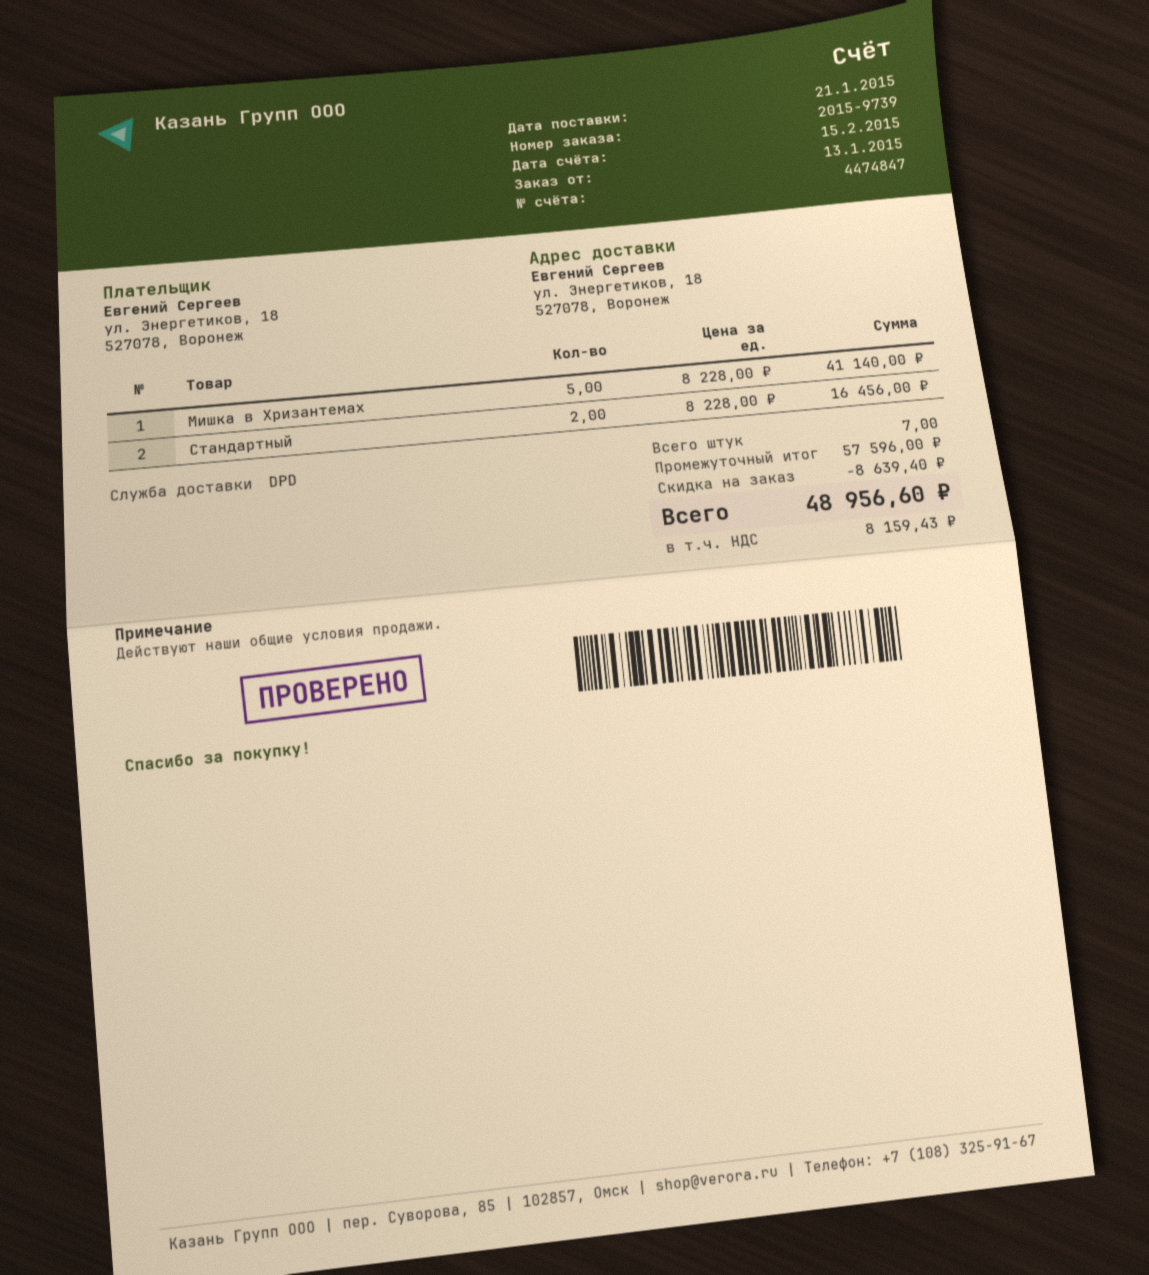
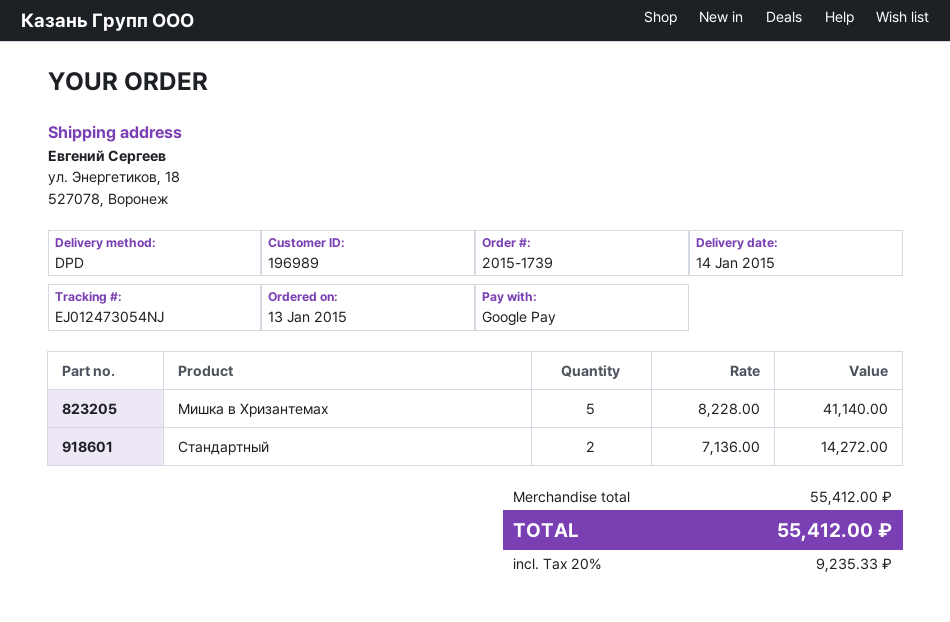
order number: 2015-9739 -> 2015-1739
delivery date: 2015-01-21 -> 2015-01-14
Стандартный: 2 x 8228.00 = 16456.00 -> 2 x 7136.00 = 14272.00
subtotal: 57596.00 -> 55412.00
discount: 8639.40 -> none
tax: 8159.43 -> 9235.33
total: 48956.60 -> 55412.00

